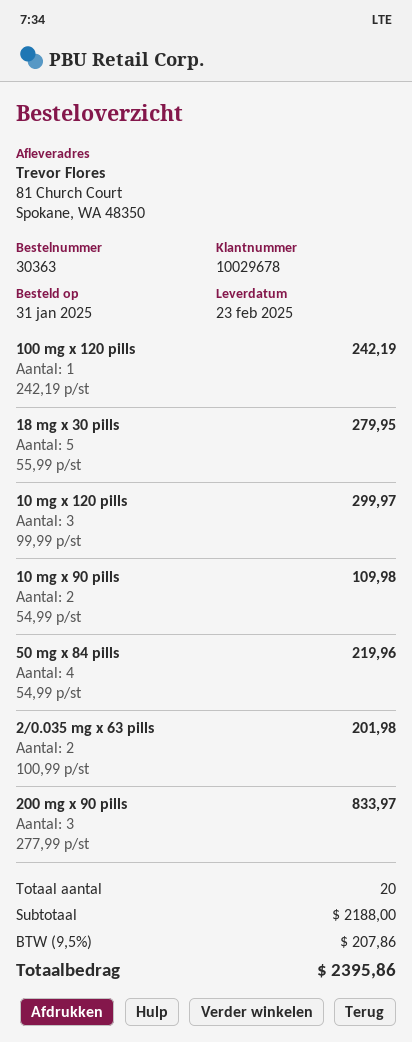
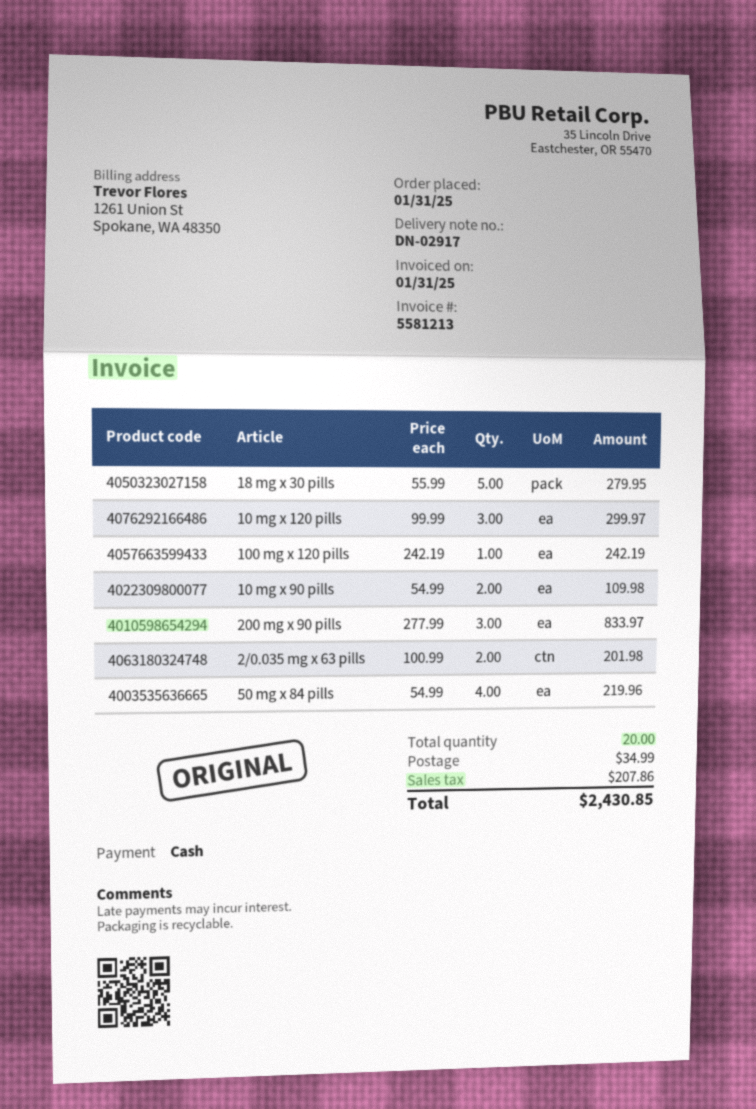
shipping: none -> 34.99
total: 2395.86 -> 2430.85

